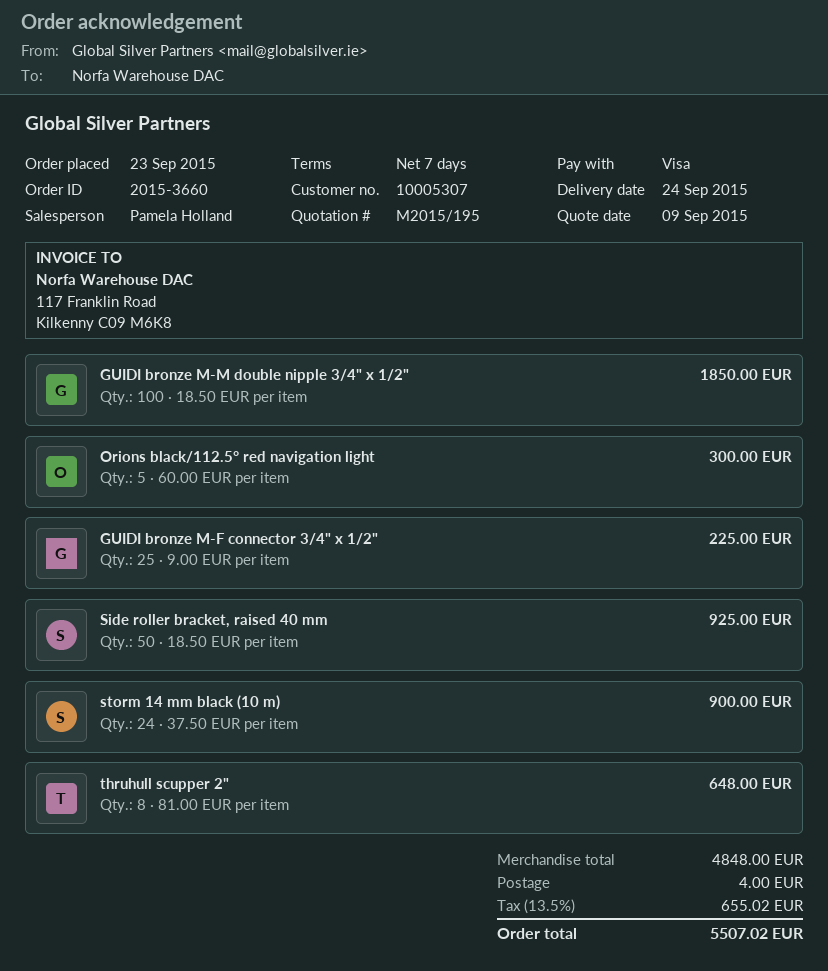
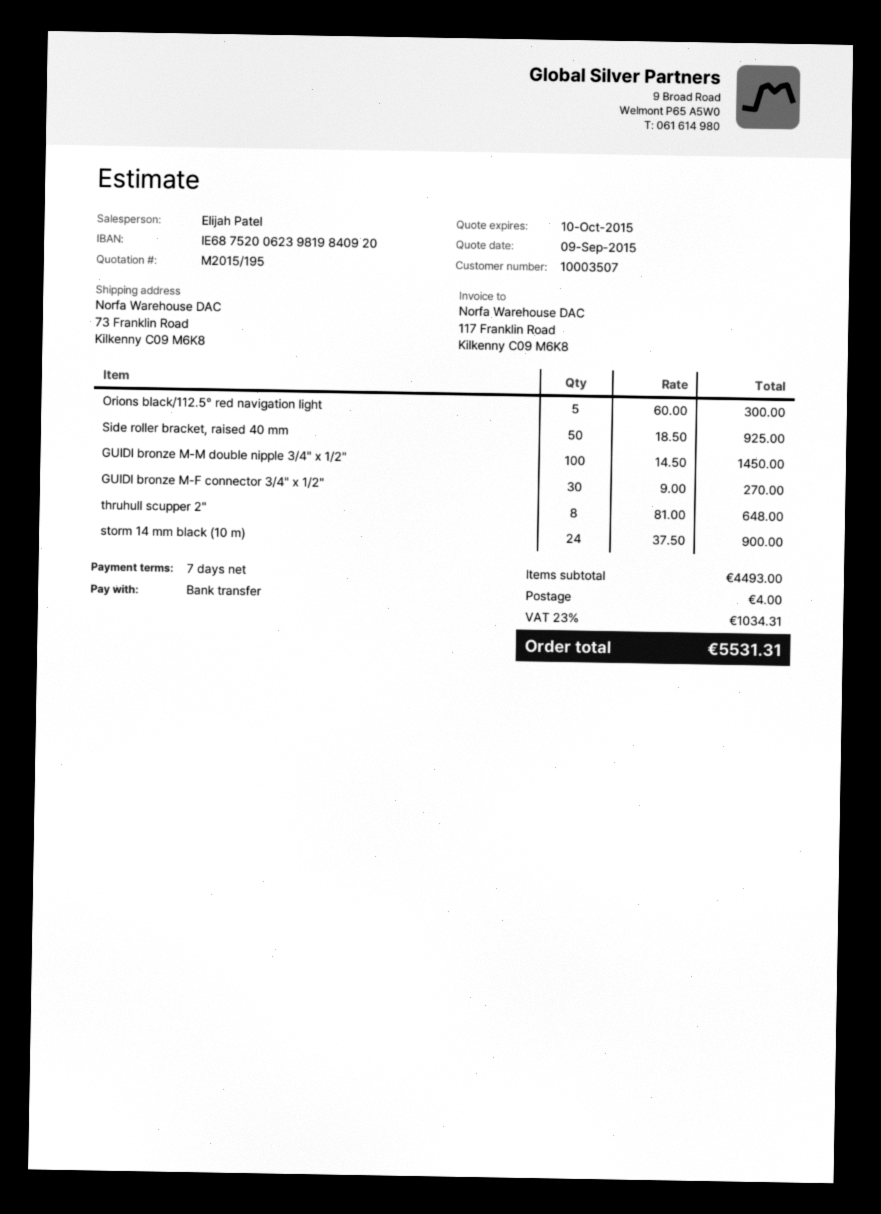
customer number: 10005307 -> 10003507
sales rep: Pamela Holland -> Elijah Patel
payment method: Visa -> bank transfer
GUIDI bronze M-M double nipple 3/4" x 1/2": 100 x 18.50 = 1850.00 -> 100 x 14.50 = 1450.00
GUIDI bronze M-F connector 3/4" x 1/2": 25 x 9.00 = 225.00 -> 30 x 9.00 = 270.00
subtotal: 4848.00 -> 4493.00
tax: 13.5% = 655.02 -> 23% = 1034.31
total: 5507.02 -> 5531.31

